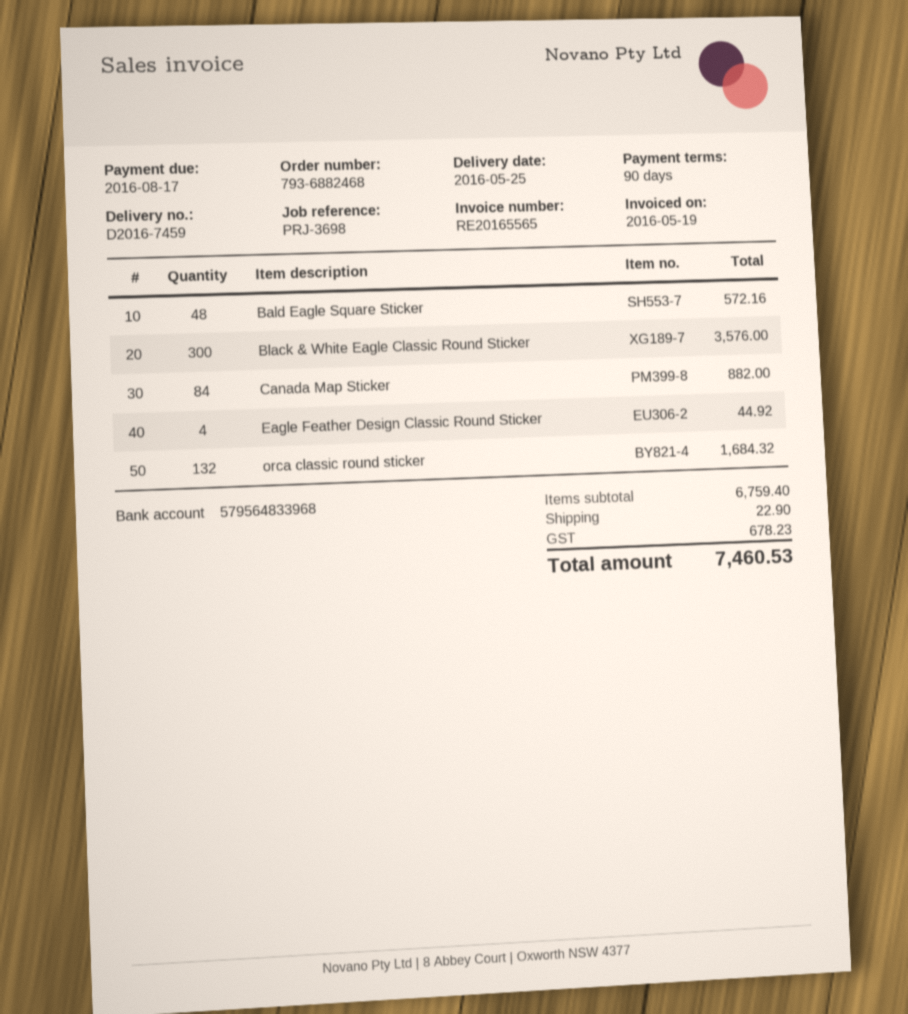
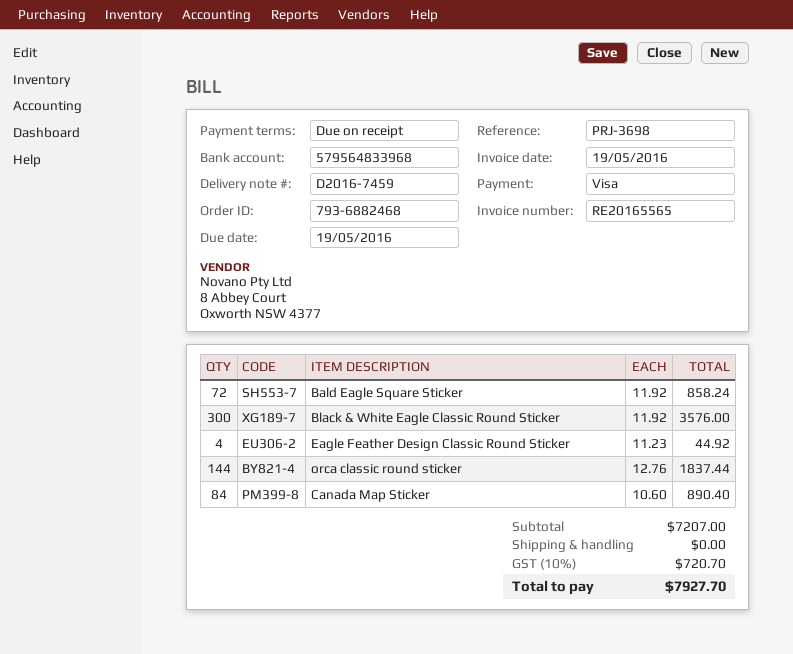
payment terms: 90 days -> on receipt
due date: 2016-08-17 -> 2016-05-19
Bald Eagle Square Sticker: 48 for 572.16 -> 72 for 858.24
Canada Map Sticker: 84 for 882.00 -> 84 for 890.40
orca classic round sticker: 132 for 1684.32 -> 144 for 1837.44
subtotal: 6759.40 -> 7207.00
shipping: 22.90 -> 0.00
tax: 678.23 -> 720.70
total: 7460.53 -> 7927.70

